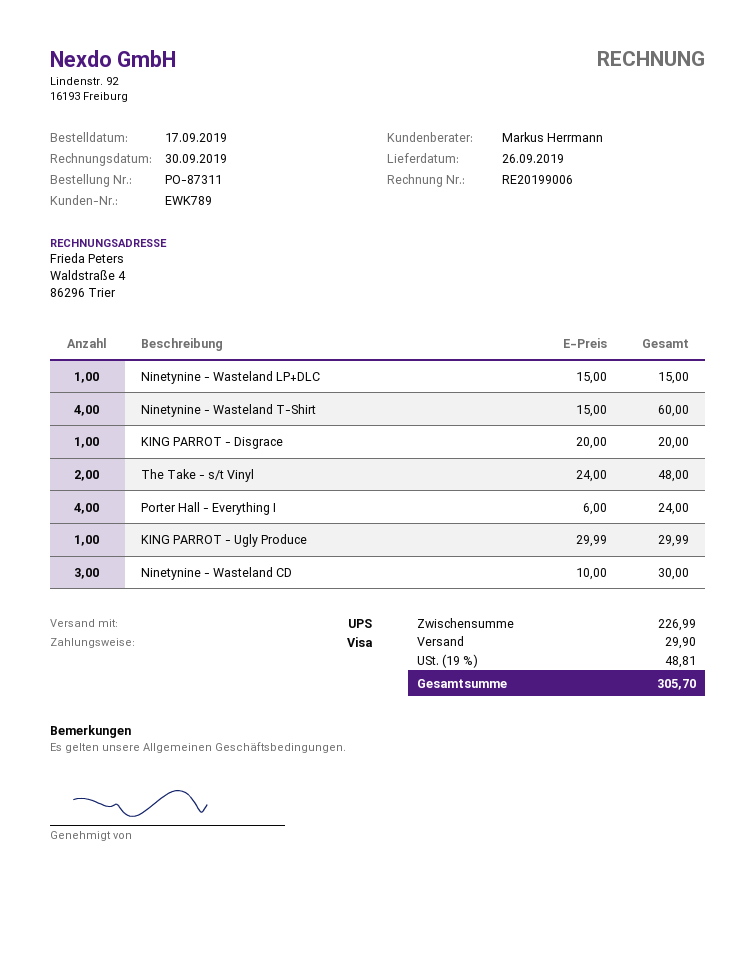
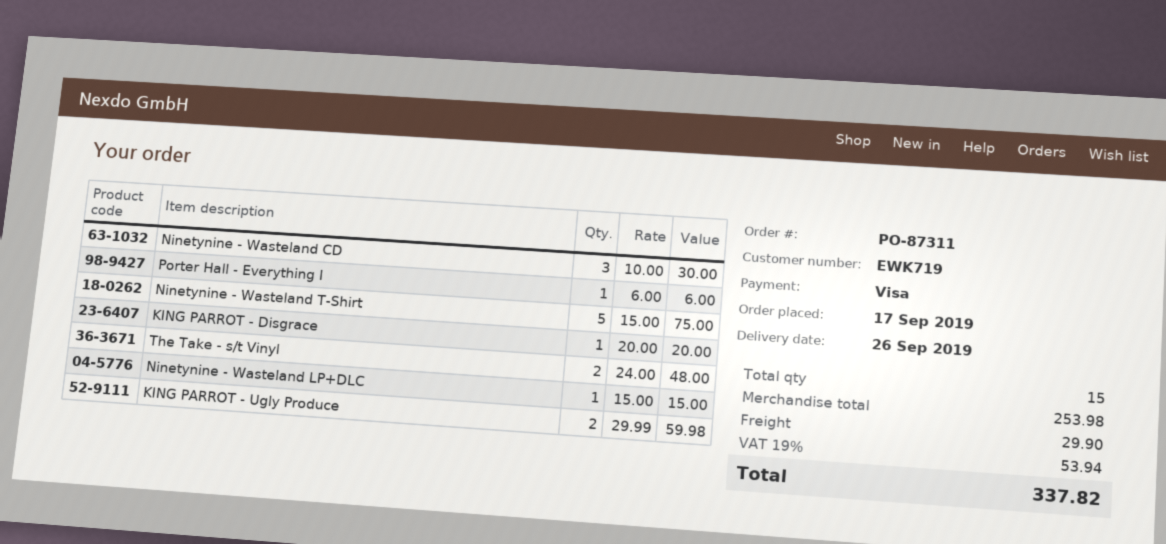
customer number: EWK789 -> EWK719
Ninetynine - Wasteland T-Shirt: 4 x 15.00 = 60.00 -> 5 x 15.00 = 75.00
Porter Hall - Everything I: 4 x 6.00 = 24.00 -> 1 x 6.00 = 6.00
KING PARROT - Ugly Produce: 1 x 29.99 = 29.99 -> 2 x 29.99 = 59.98
subtotal: 226.99 -> 253.98
tax: 19% = 48.81 -> 19% = 53.94
total: 305.70 -> 337.82

